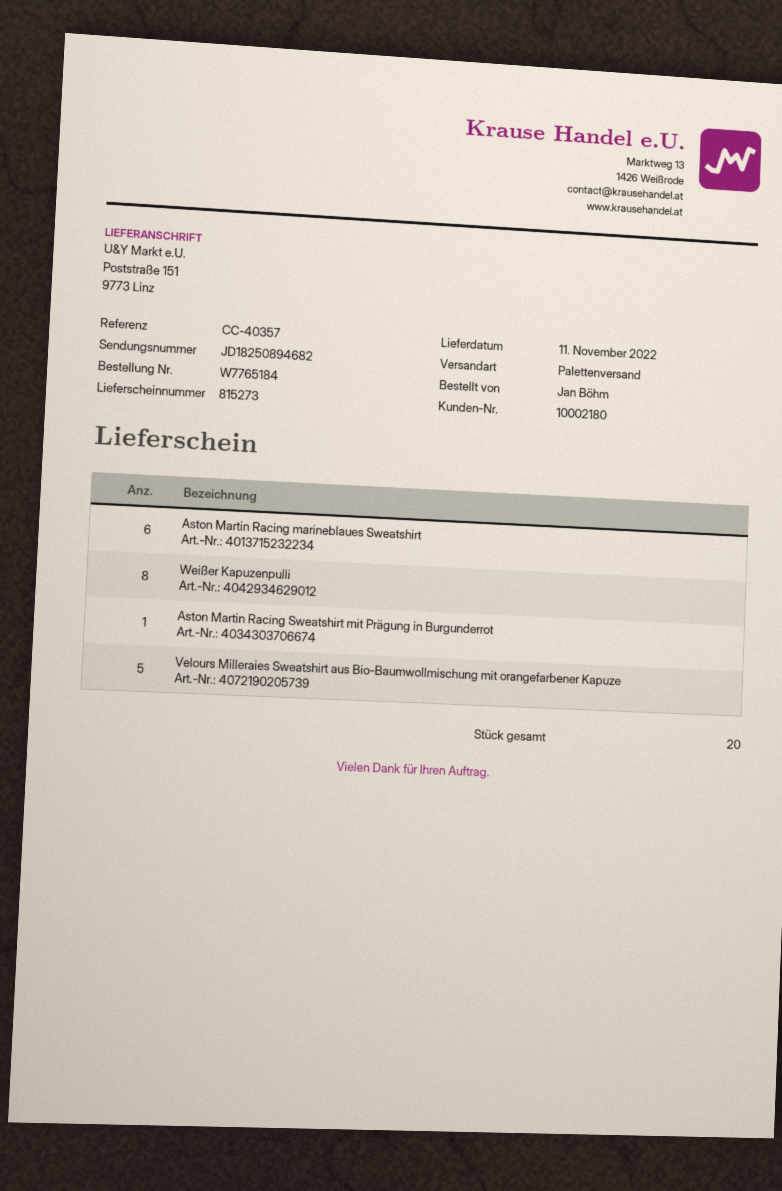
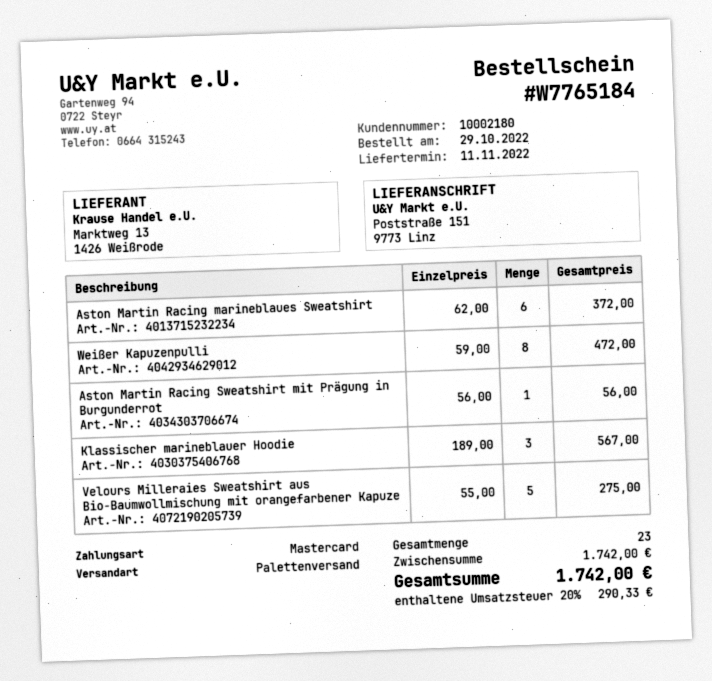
Klassischer marineblauer Hoodie: none -> 3
total quantity: 20 -> 23

